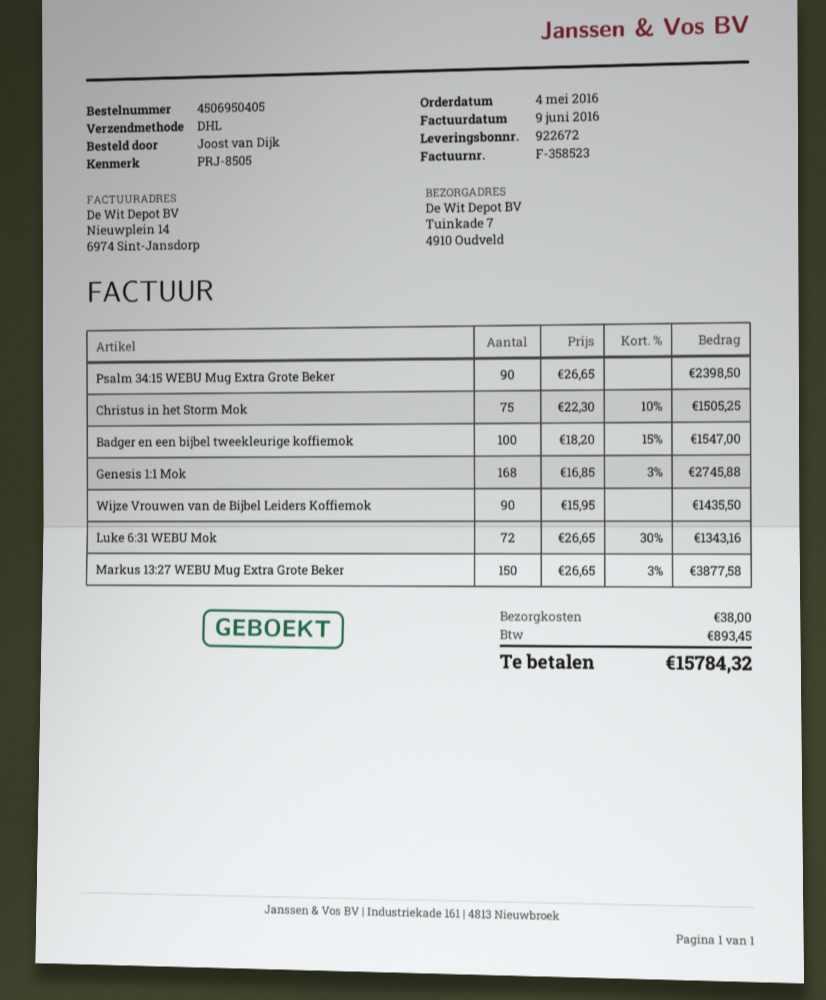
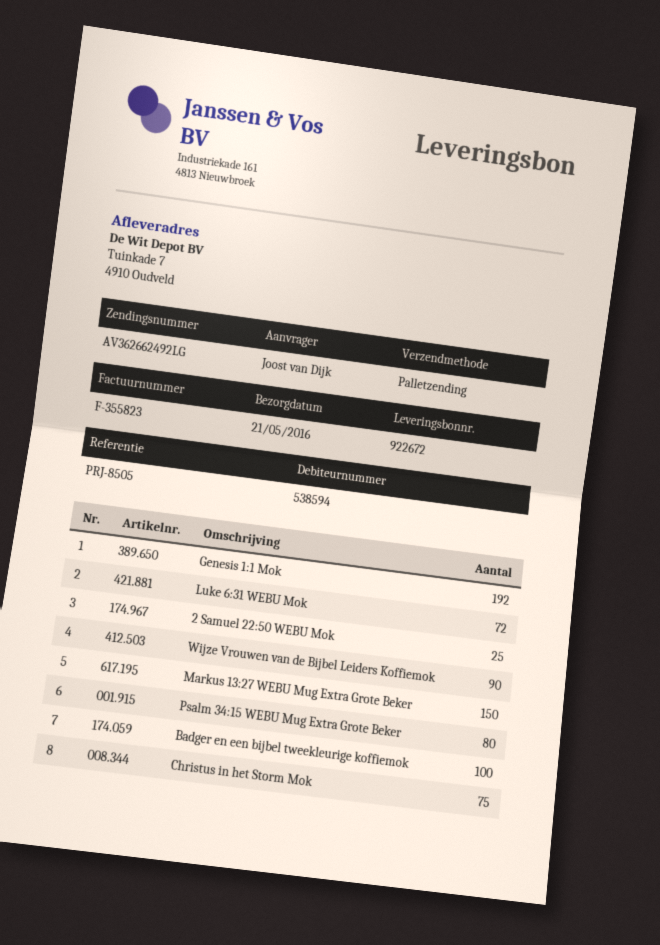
invoice number: F-358523 -> F-355823
shipping method: DHL -> pallet freight
Psalm 34:15 WEBU Mug Extra Grote Beker: 90 -> 80
Genesis 1:1 Mok: 168 -> 192
2 Samuel 22:50 WEBU Mok: none -> 25

